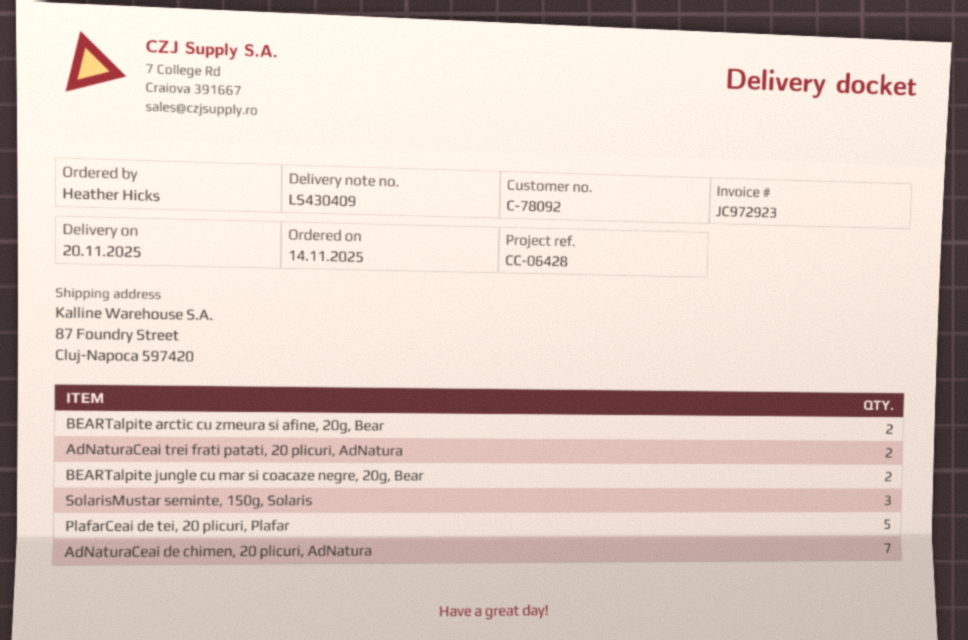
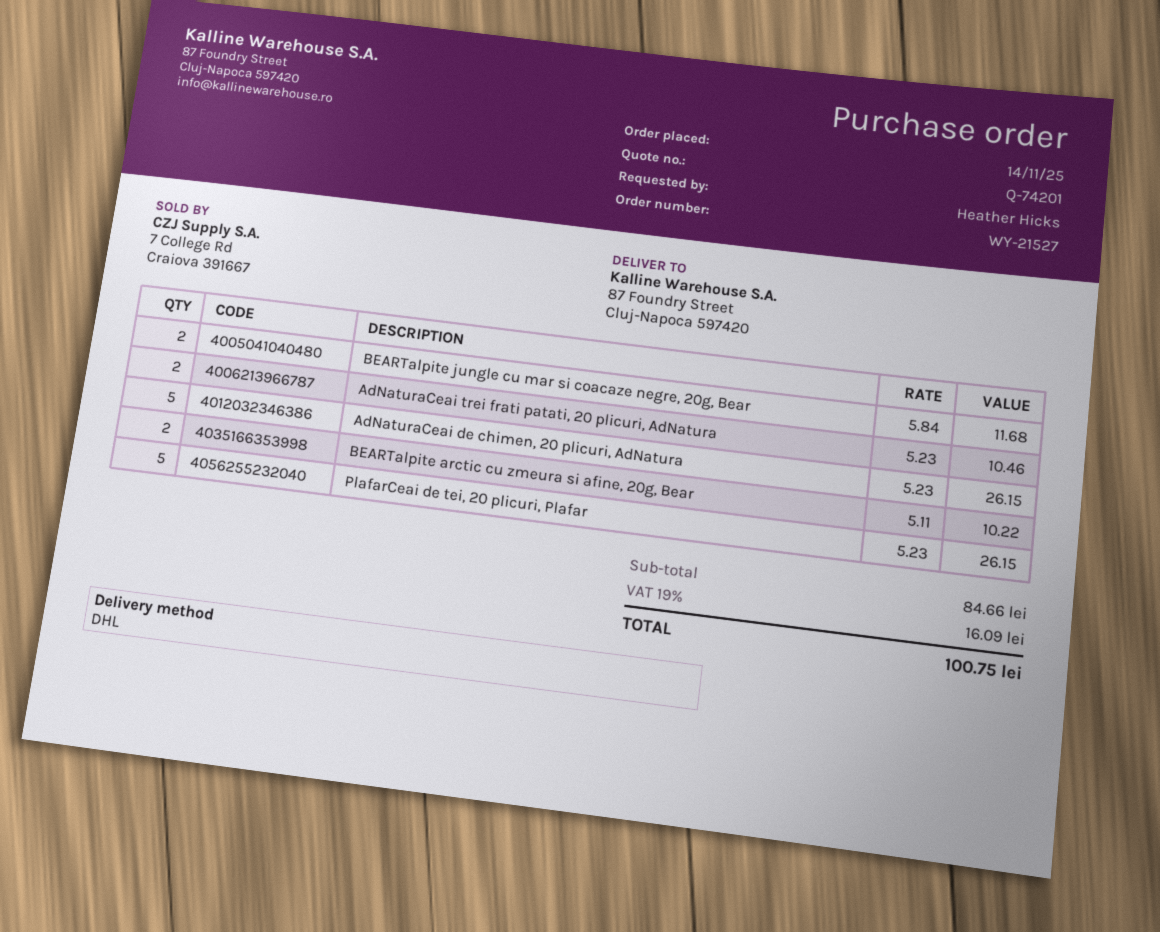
SolarisMustar seminte, 150g, Solaris: 3 -> none
AdNaturaCeai de chimen, 20 plicuri, AdNatura: 7 -> 5

